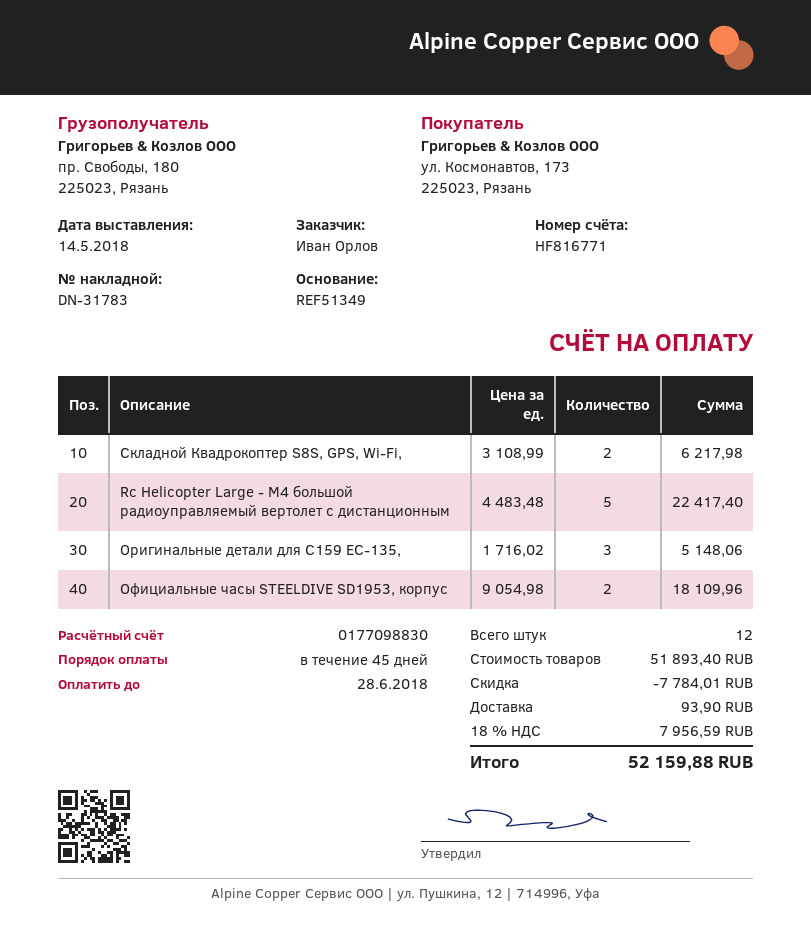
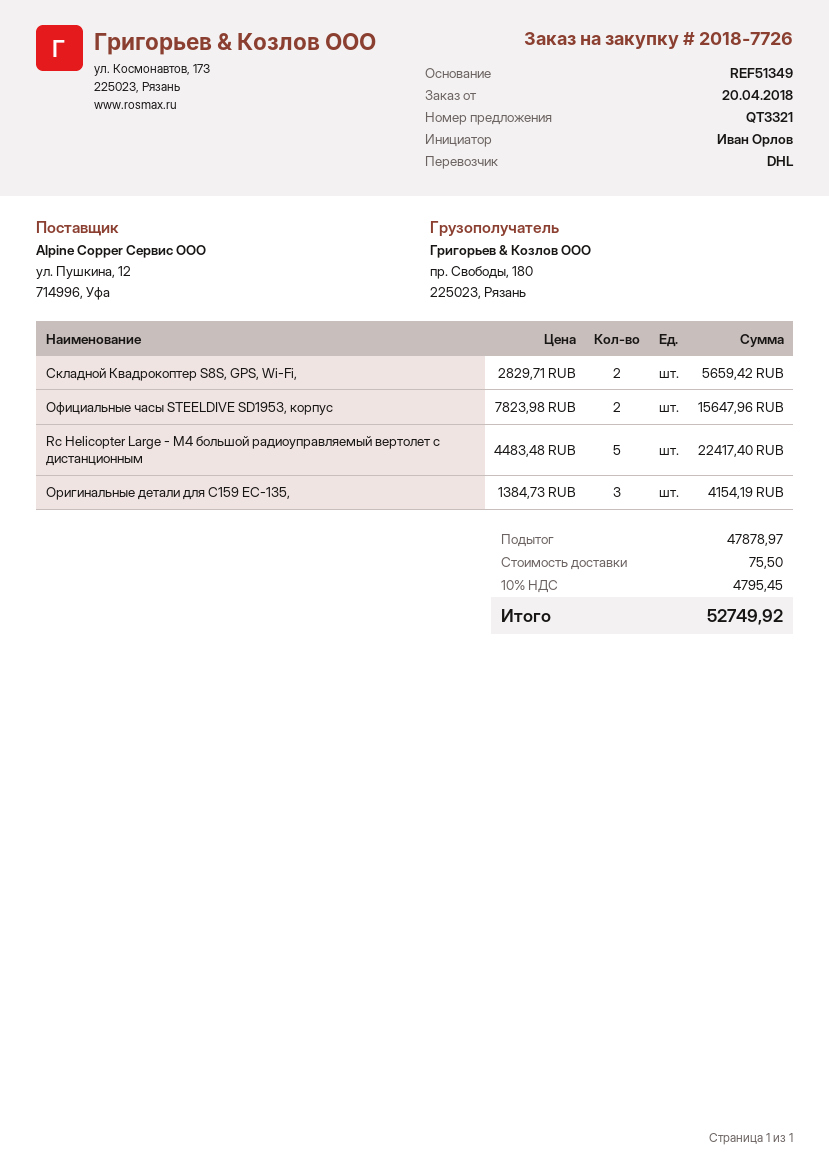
Складной Квадрокоптер S8S, GPS, Wi-Fi,: 2 x 3108.99 = 6217.98 -> 2 x 2829.71 = 5659.42
Оригинальные детали для C159 EC-135,: 3 x 1716.02 = 5148.06 -> 3 x 1384.73 = 4154.19
Официальные часы STEELDIVE SD1953, корпус: 2 x 9054.98 = 18109.96 -> 2 x 7823.98 = 15647.96
subtotal: 51893.40 -> 47878.97
discount: 7784.01 -> none
shipping: 93.90 -> 75.50
tax: 18% = 7956.59 -> 10% = 4795.45
total: 52159.88 -> 52749.92

